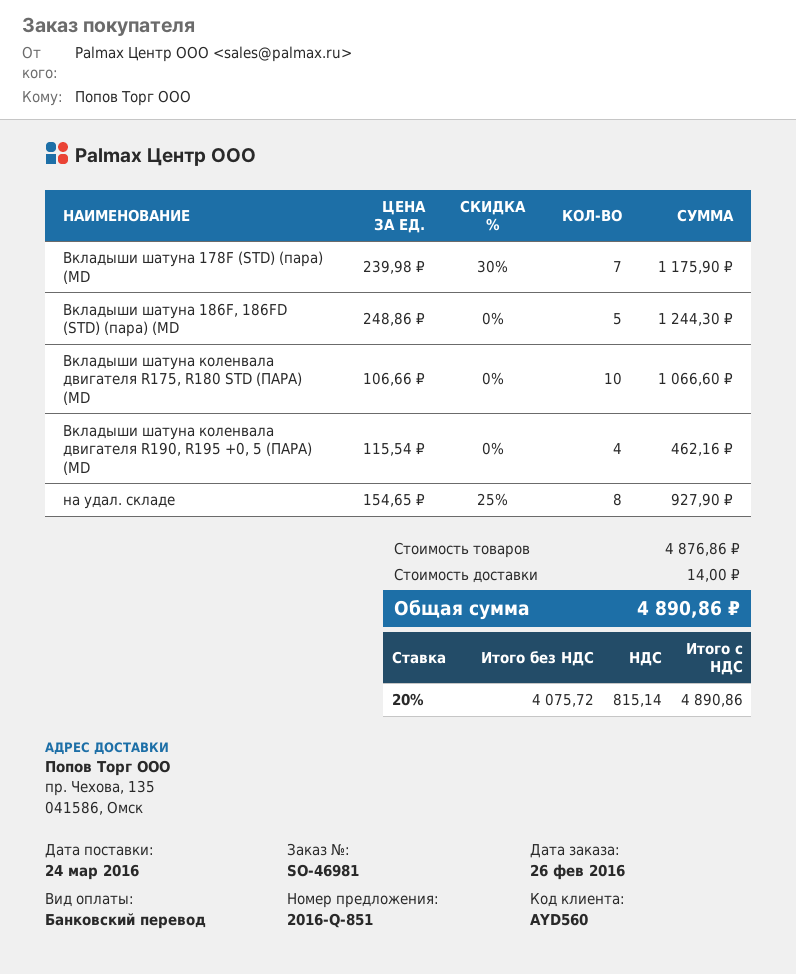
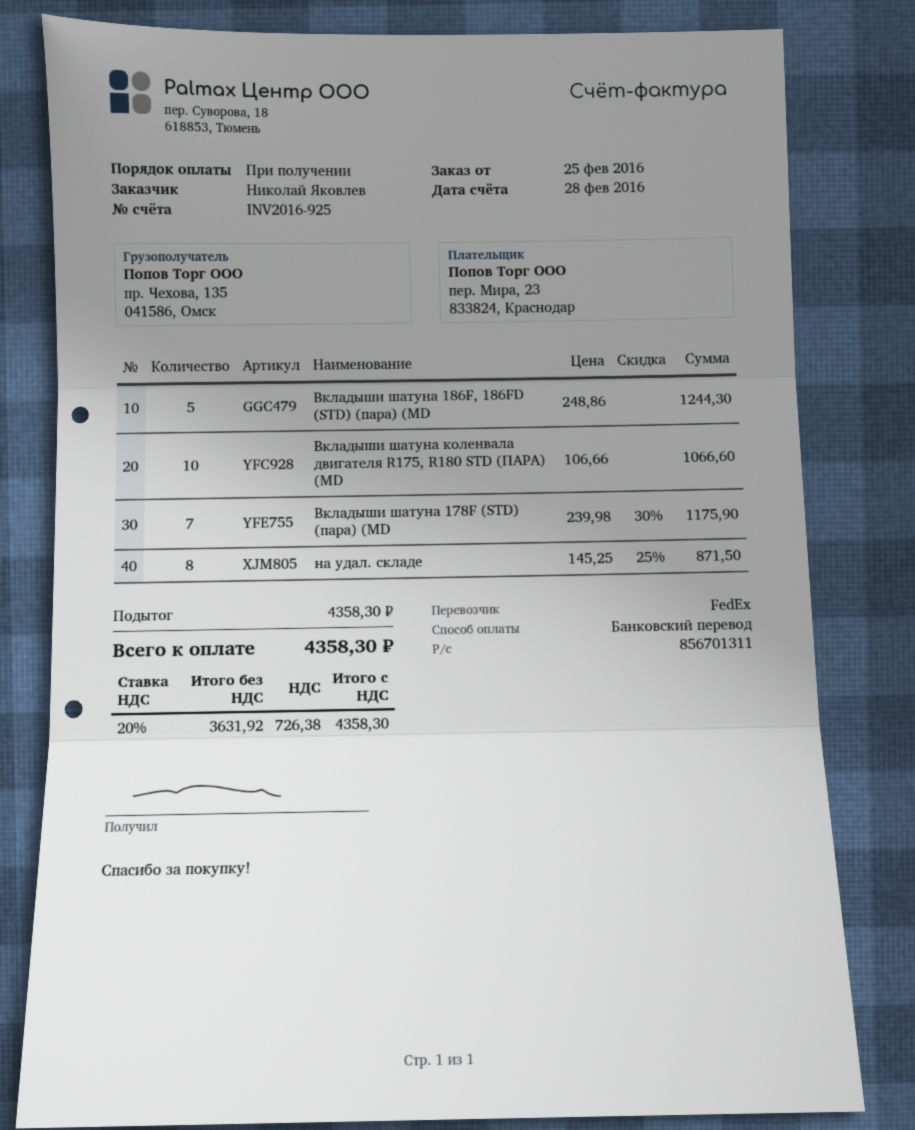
order date: 2016-02-26 -> 2016-02-25
Вкладыши шатуна коленвала двигателя R190, R195 +0, 5 (ПАРА) (MD: 4 x 115.54 = 462.16 -> none
на удал. складе: 8 x 154.65 - 25% = 927.90 -> 8 x 145.25 - 25% = 871.50
subtotal: 4876.86 -> 4358.30
shipping: 14.00 -> none
net: 4075.72 -> 3631.92
tax: 20% = 815.14 -> 20% = 726.38
total: 4890.86 -> 4358.30

